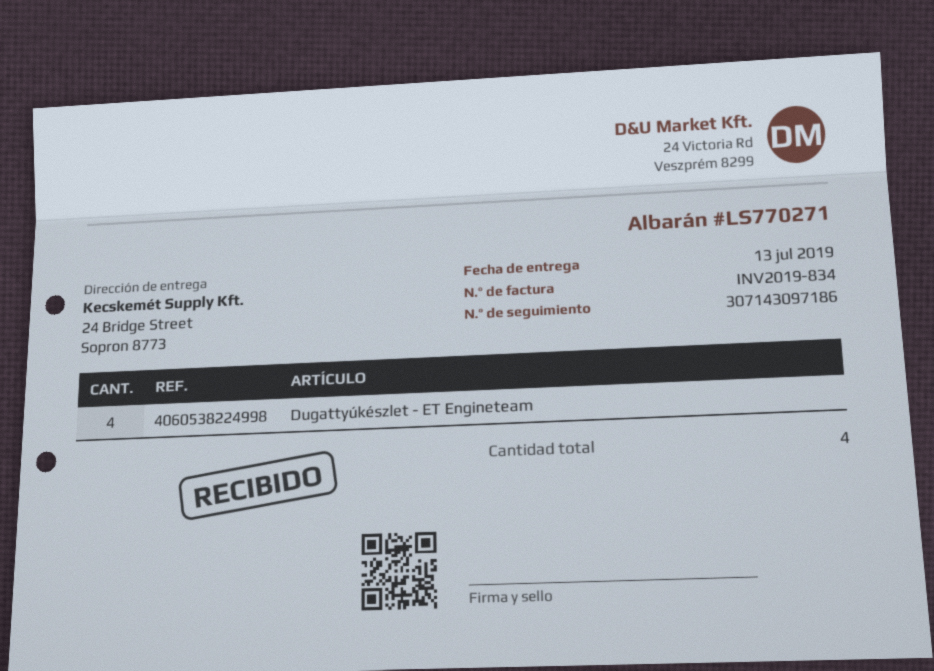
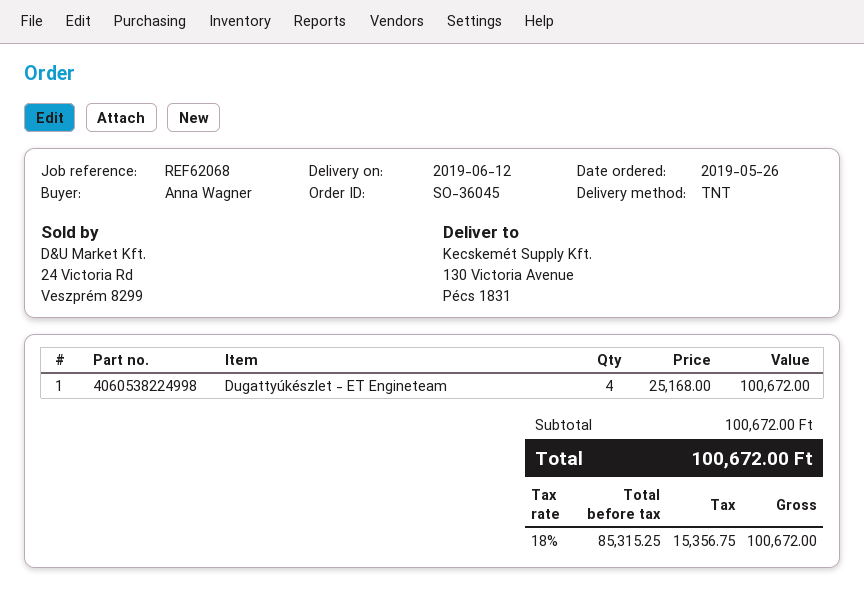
delivery date: 2019-07-13 -> 2019-06-12
ship to: 24 Bridge Street, Sopron 8773 -> 130 Victoria Avenue, Pécs 1831

